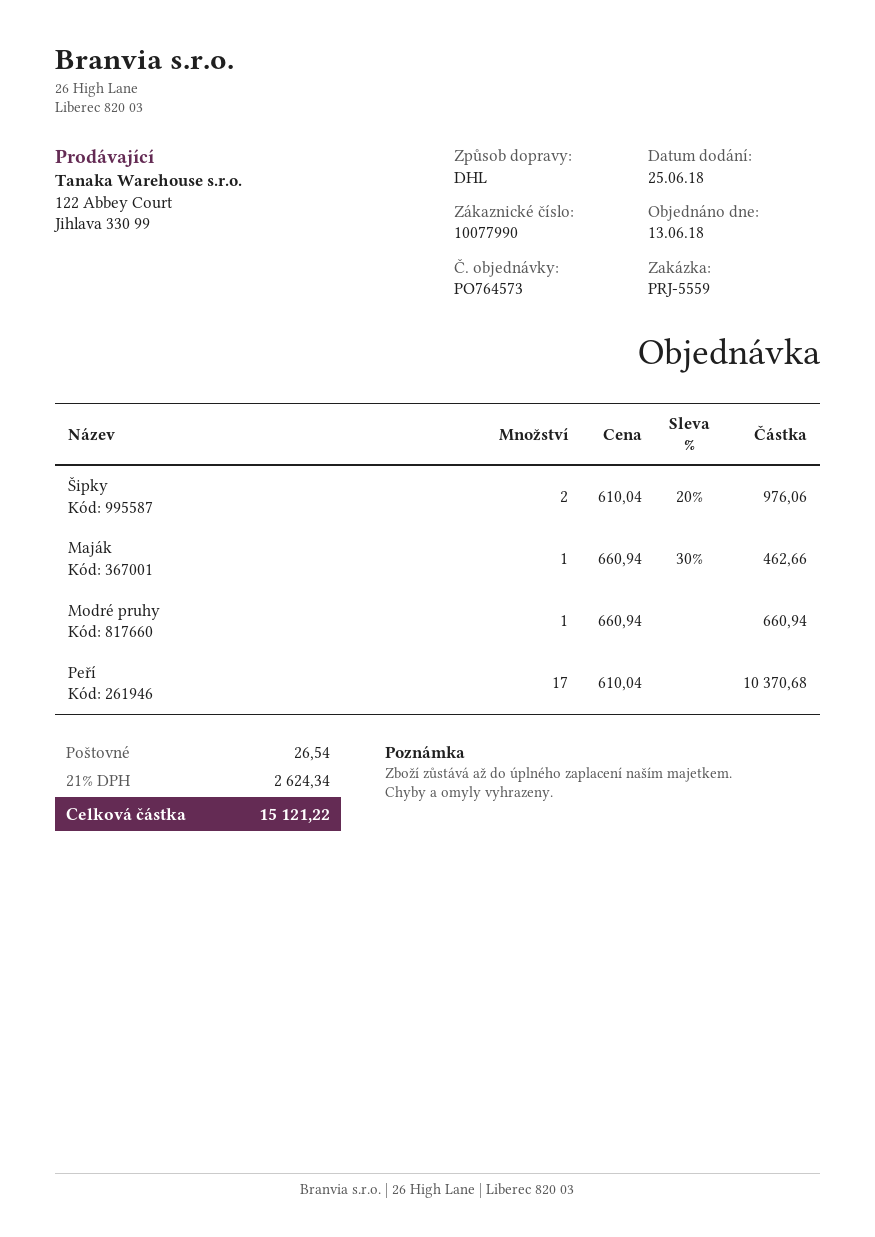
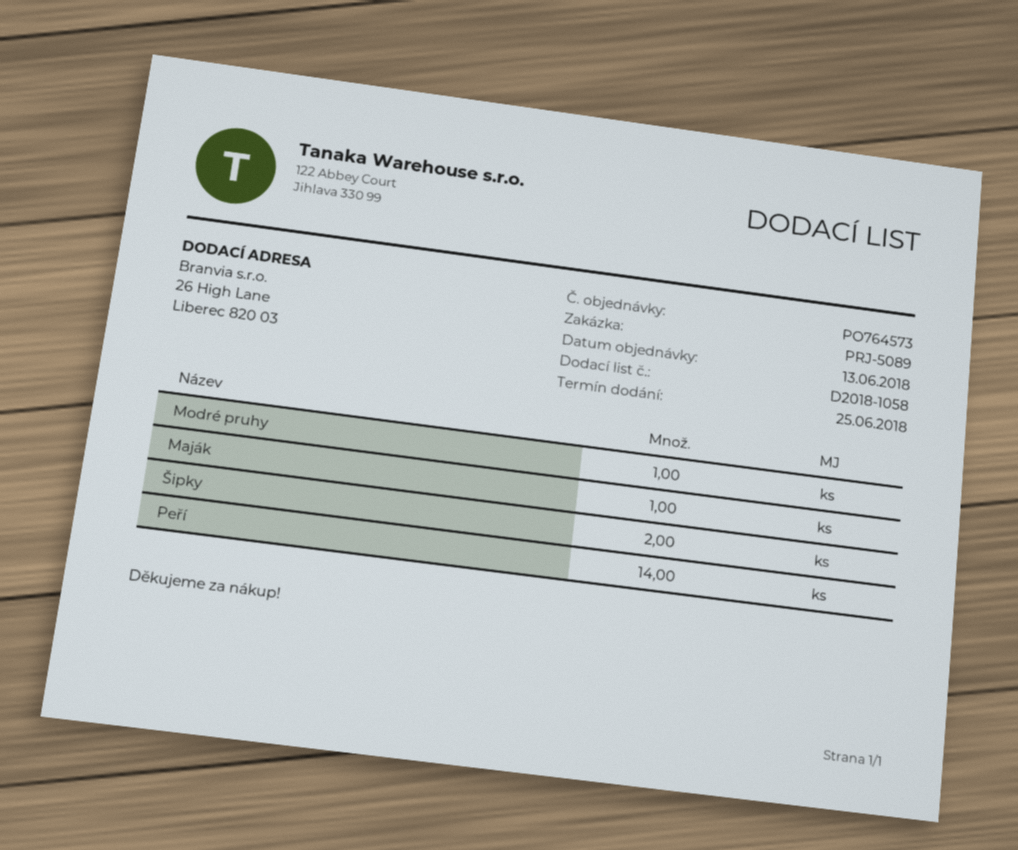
reference: PRJ-5559 -> PRJ-5089
Peří: 17 -> 14

